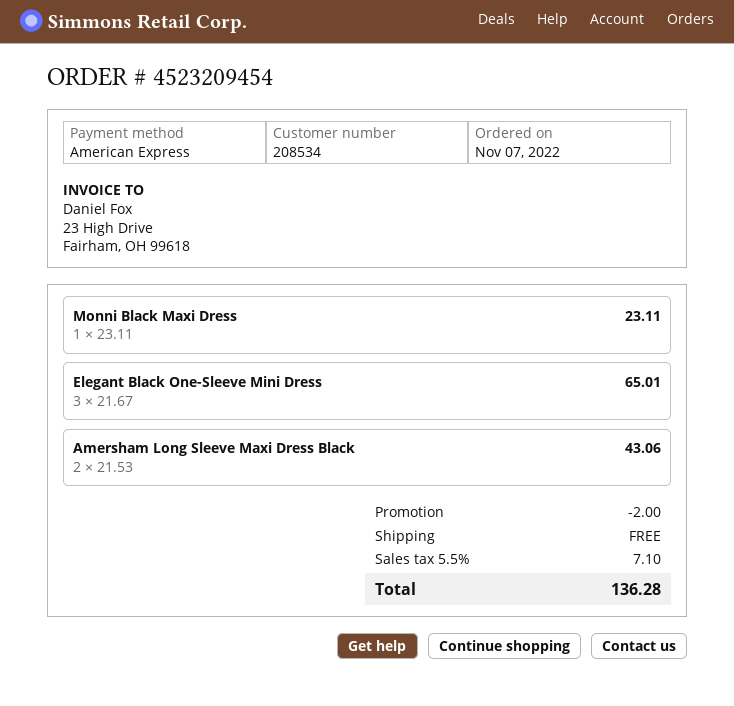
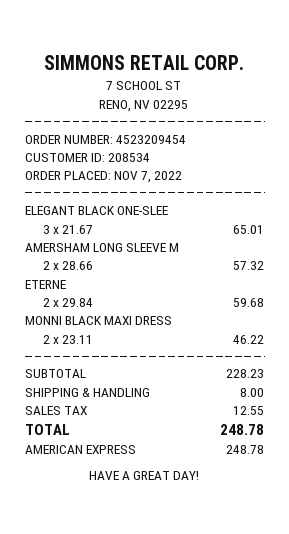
Monni Black Maxi Dress: 1 x 23.11 = 23.11 -> 2 x 23.11 = 46.22
Amersham Long Sleeve Maxi Dress Black: 2 x 21.53 = 43.06 -> 2 x 28.66 = 57.32
ETERNE: none -> 2 x 29.84 = 59.68
discount: 2.00 -> none
shipping: 0.00 -> 8.00
tax: 7.10 -> 12.55
total: 136.28 -> 248.78

